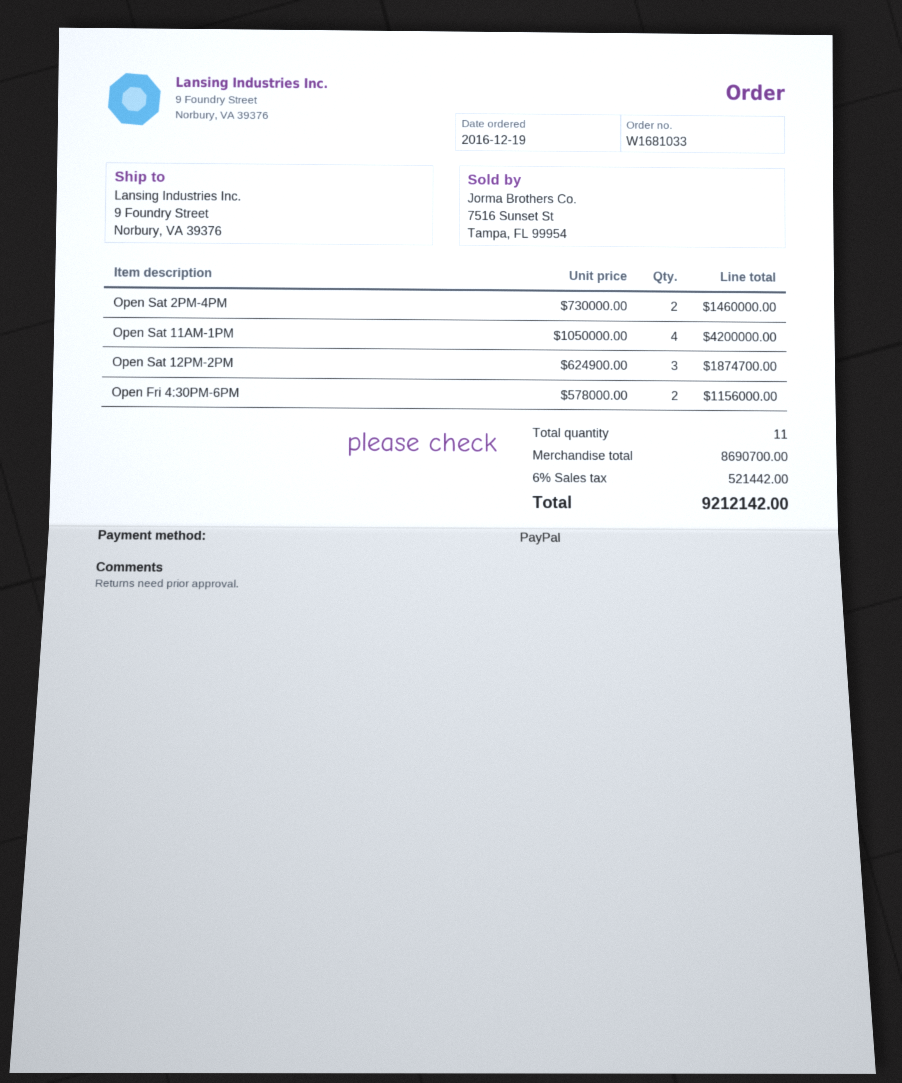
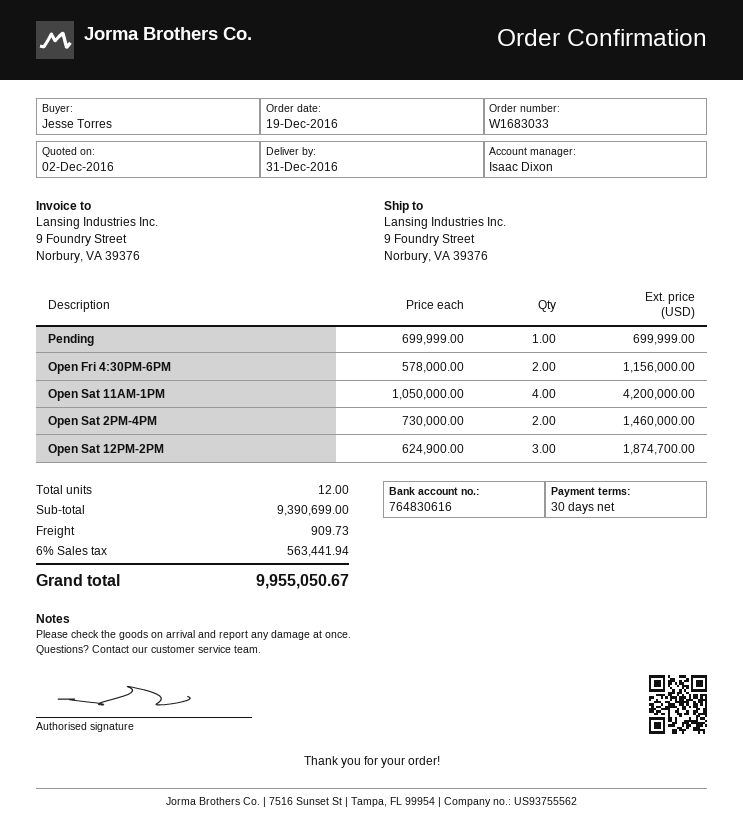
order number: W1681033 -> W1683033
Pending: none -> 1 x 699999.00 = 699999.00
total quantity: 11 -> 12
subtotal: 8690700.00 -> 9390699.00
shipping: none -> 909.73
tax: 6% = 521442.00 -> 6% = 563441.94
total: 9212142.00 -> 9955050.67

